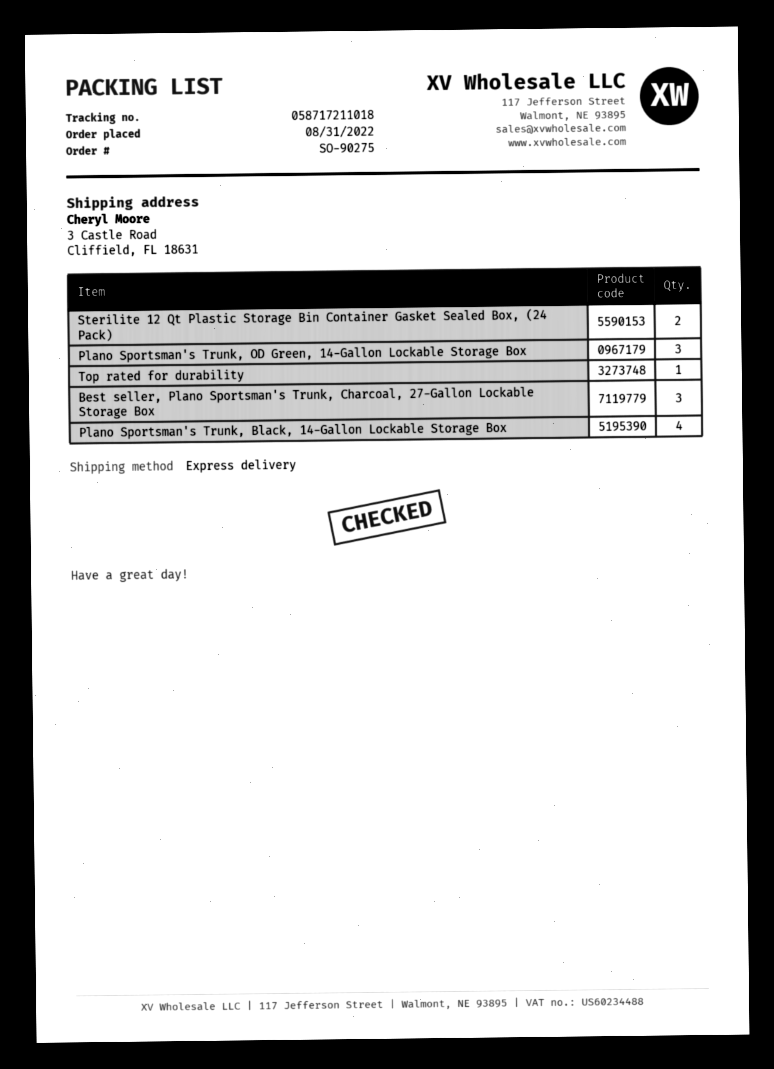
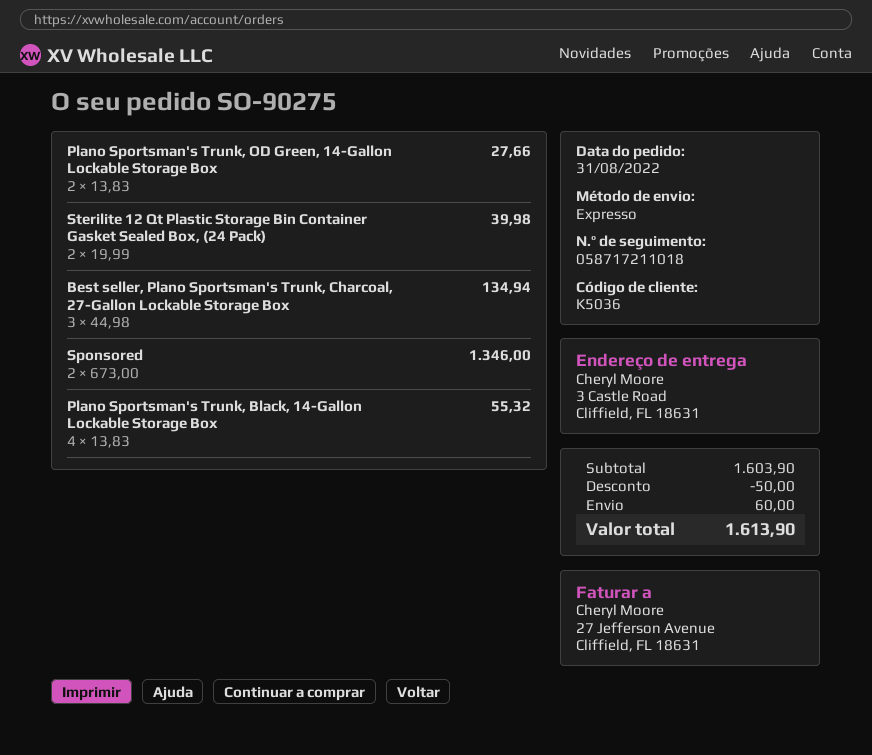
Plano Sportsman's Trunk, OD Green, 14-Gallon Lockable Storage Box: 3 -> 2
Top rated for durability: 1 -> none
Sponsored: none -> 2

